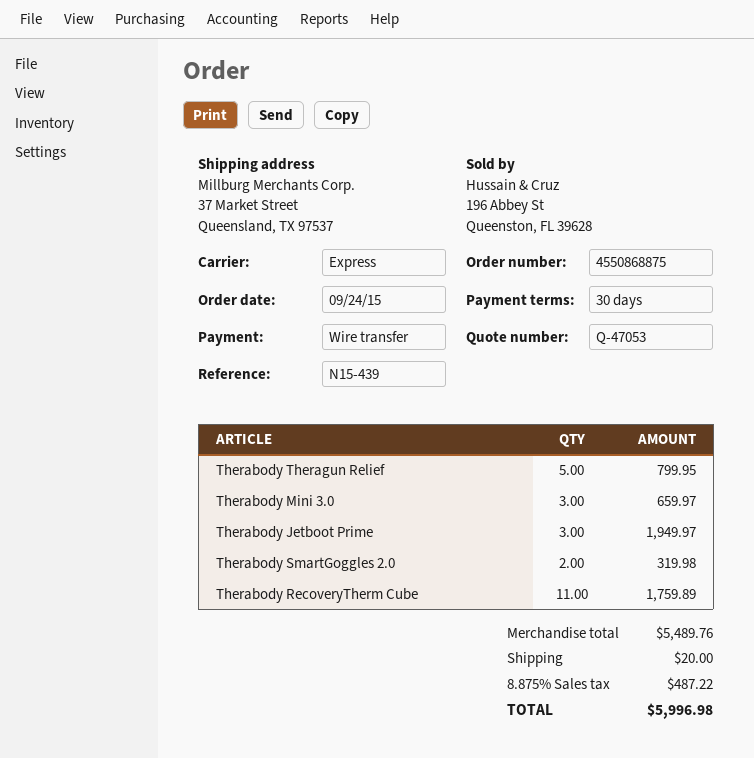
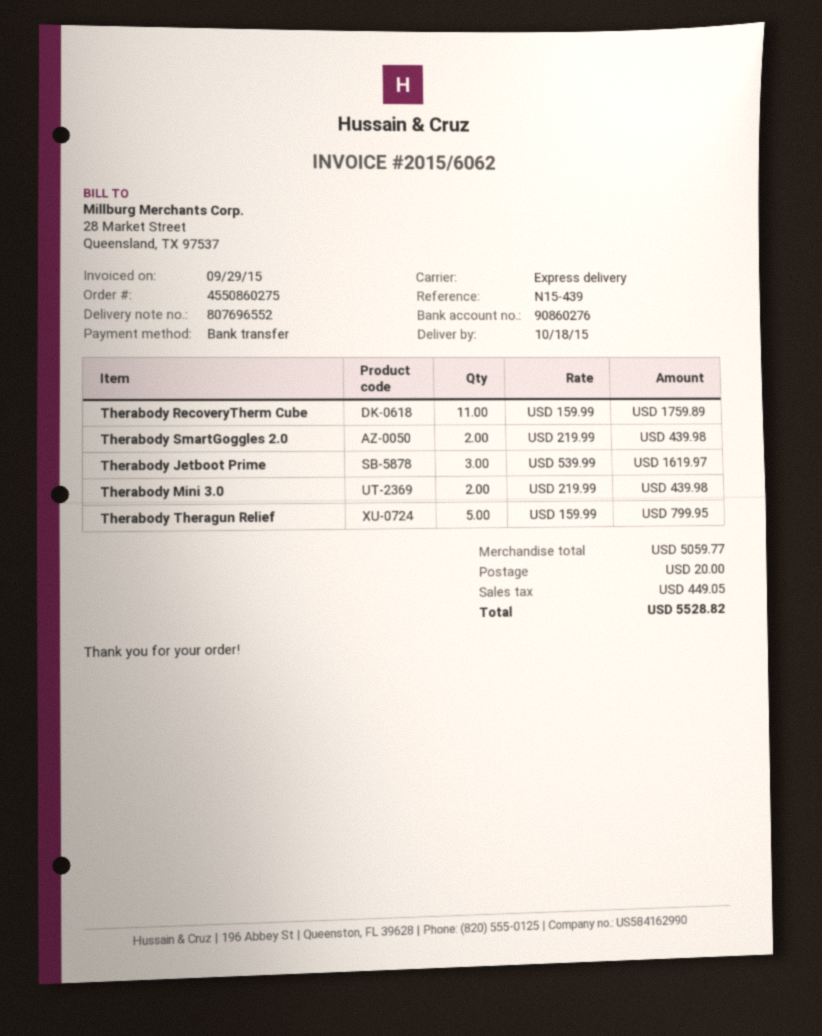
order number: 4550868875 -> 4550860275
Therabody Mini 3.0: 3 for 659.97 -> 2 for 439.98
Therabody Jetboot Prime: 3 for 1949.97 -> 3 for 1619.97
Therabody SmartGoggles 2.0: 2 for 319.98 -> 2 for 439.98
subtotal: 5489.76 -> 5059.77
tax: 487.22 -> 449.05
total: 5996.98 -> 5528.82

